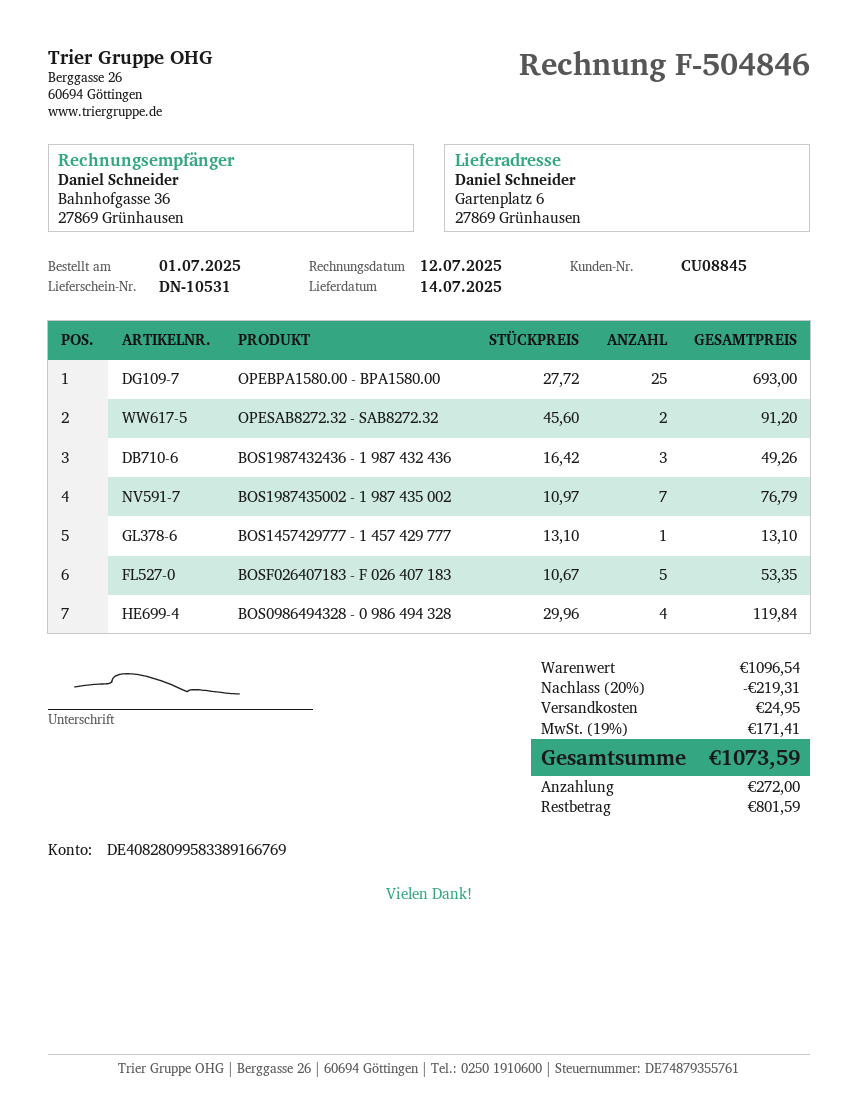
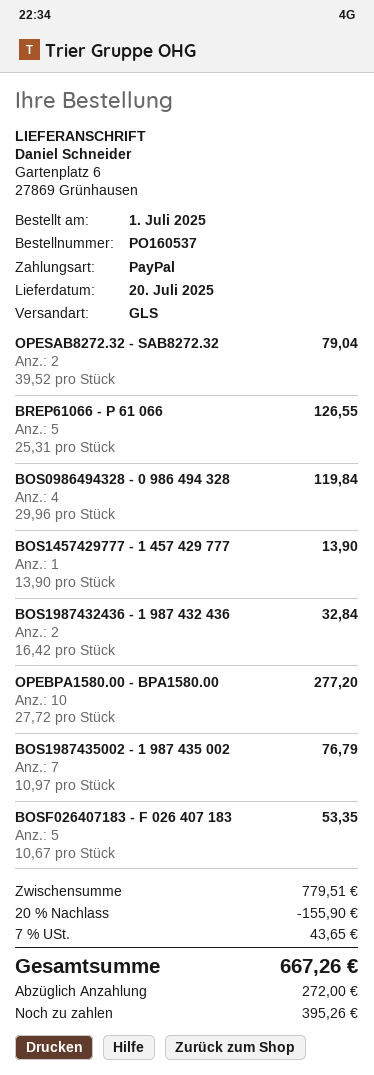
delivery date: 2025-07-14 -> 2025-07-20
OPEBPA1580.00 - BPA1580.00: 25 x 27.72 = 693.00 -> 10 x 27.72 = 277.20
OPESAB8272.32 - SAB8272.32: 2 x 45.60 = 91.20 -> 2 x 39.52 = 79.04
BOS1987432436 - 1 987 432 436: 3 x 16.42 = 49.26 -> 2 x 16.42 = 32.84
BOS1457429777 - 1 457 429 777: 1 x 13.10 = 13.10 -> 1 x 13.90 = 13.90
BREP61066 - P 61 066: none -> 5 x 25.31 = 126.55
subtotal: 1096.54 -> 779.51
discount: 20% = 219.31 -> 20% = 155.90
shipping: 24.95 -> none
tax: 19% = 171.41 -> 7% = 43.65
total: 1073.59 -> 667.26
balance: 801.59 -> 395.26

